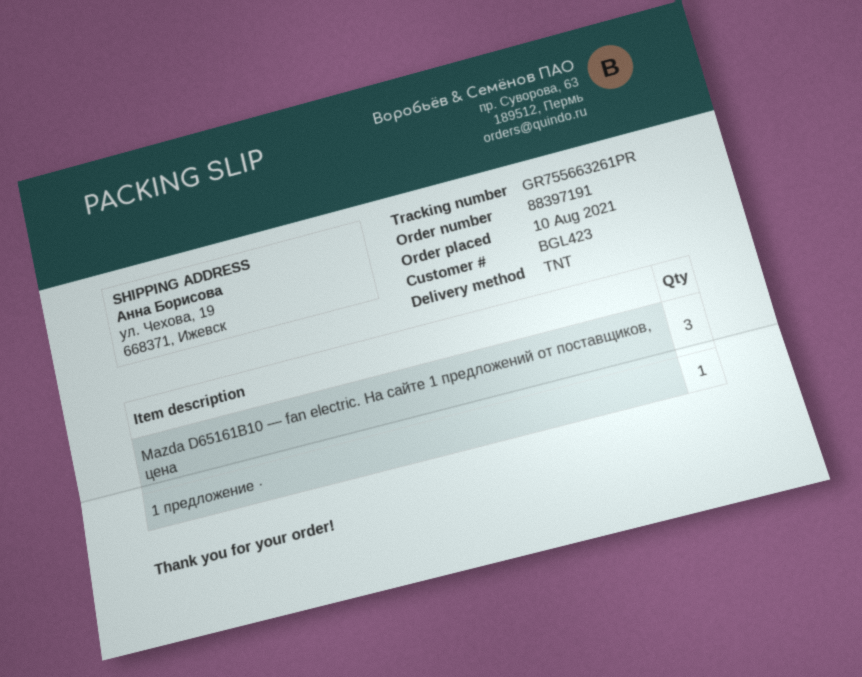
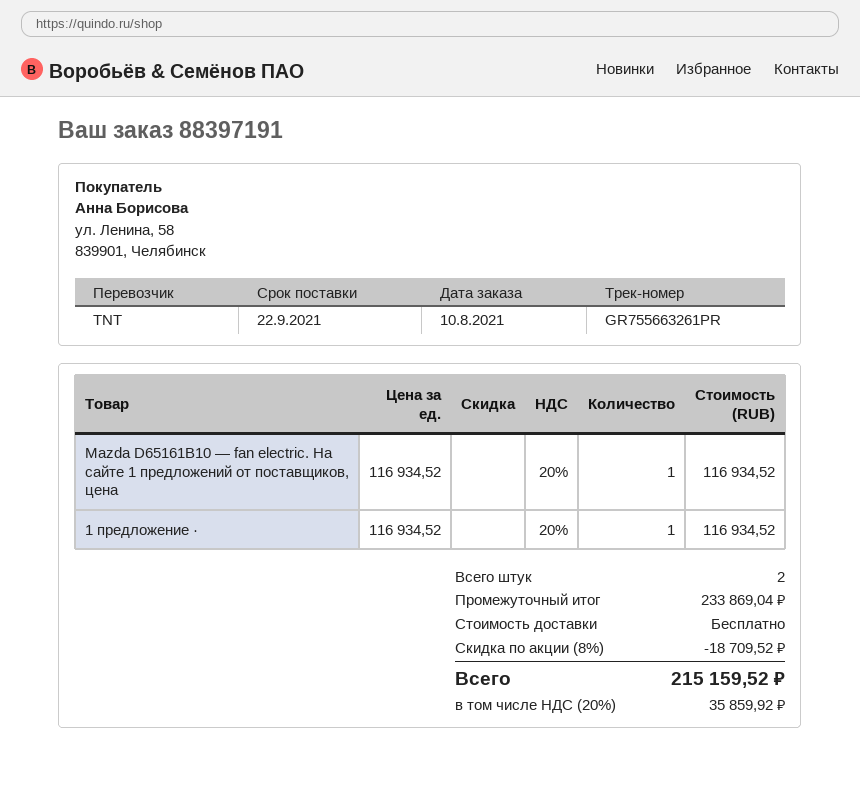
Mazda D65161B10 — fan electric. На сайте 1 предложений от поставщиков, цена: 3 -> 1

